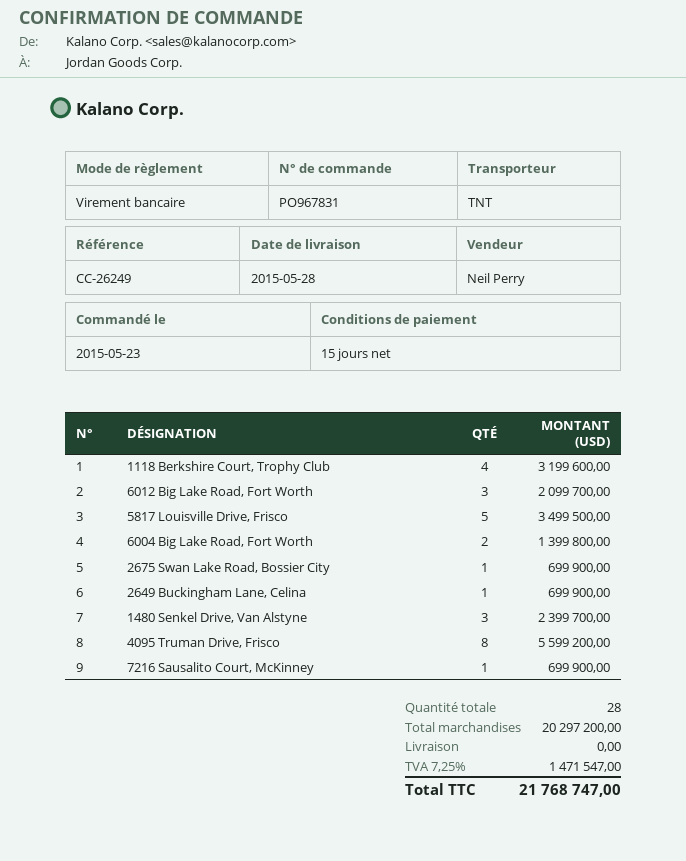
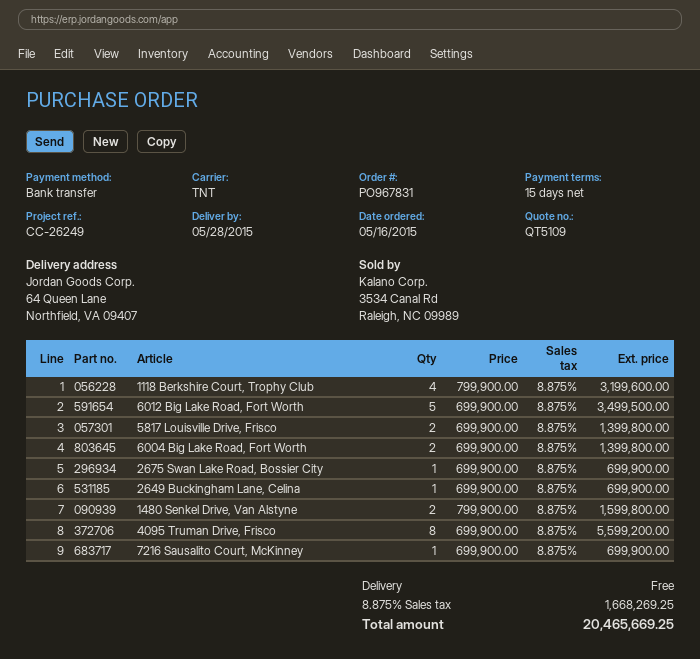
order date: 2015-05-23 -> 2015-05-16
6012 Big Lake Road, Fort Worth: 3 for 2099700.00 -> 5 for 3499500.00
5817 Louisville Drive, Frisco: 5 for 3499500.00 -> 2 for 1399800.00
1480 Senkel Drive, Van Alstyne: 3 for 2399700.00 -> 2 for 1599800.00
tax: 7.25% = 1471547.00 -> 8.875% = 1668269.25
total: 21768747.00 -> 20465669.25

